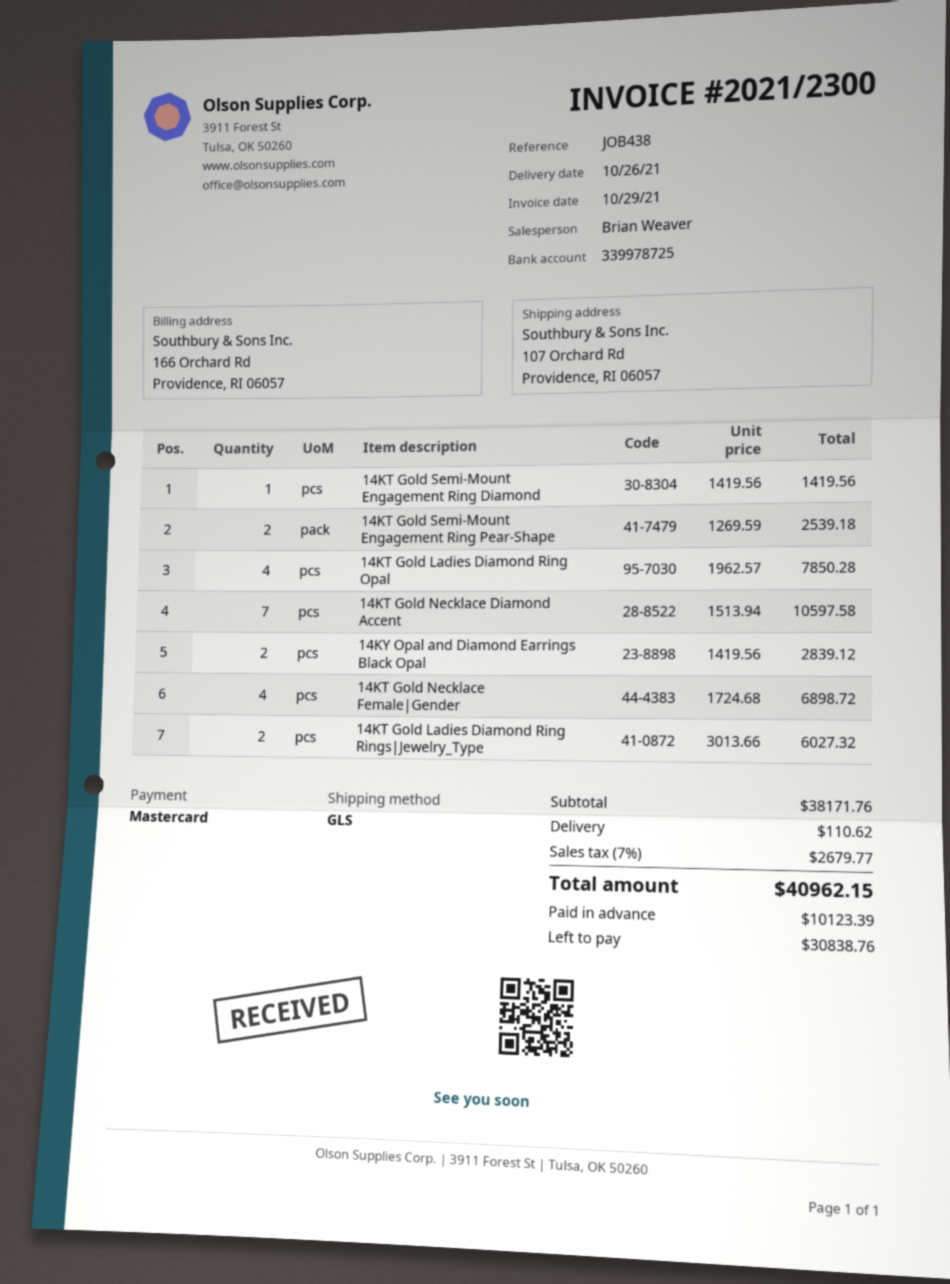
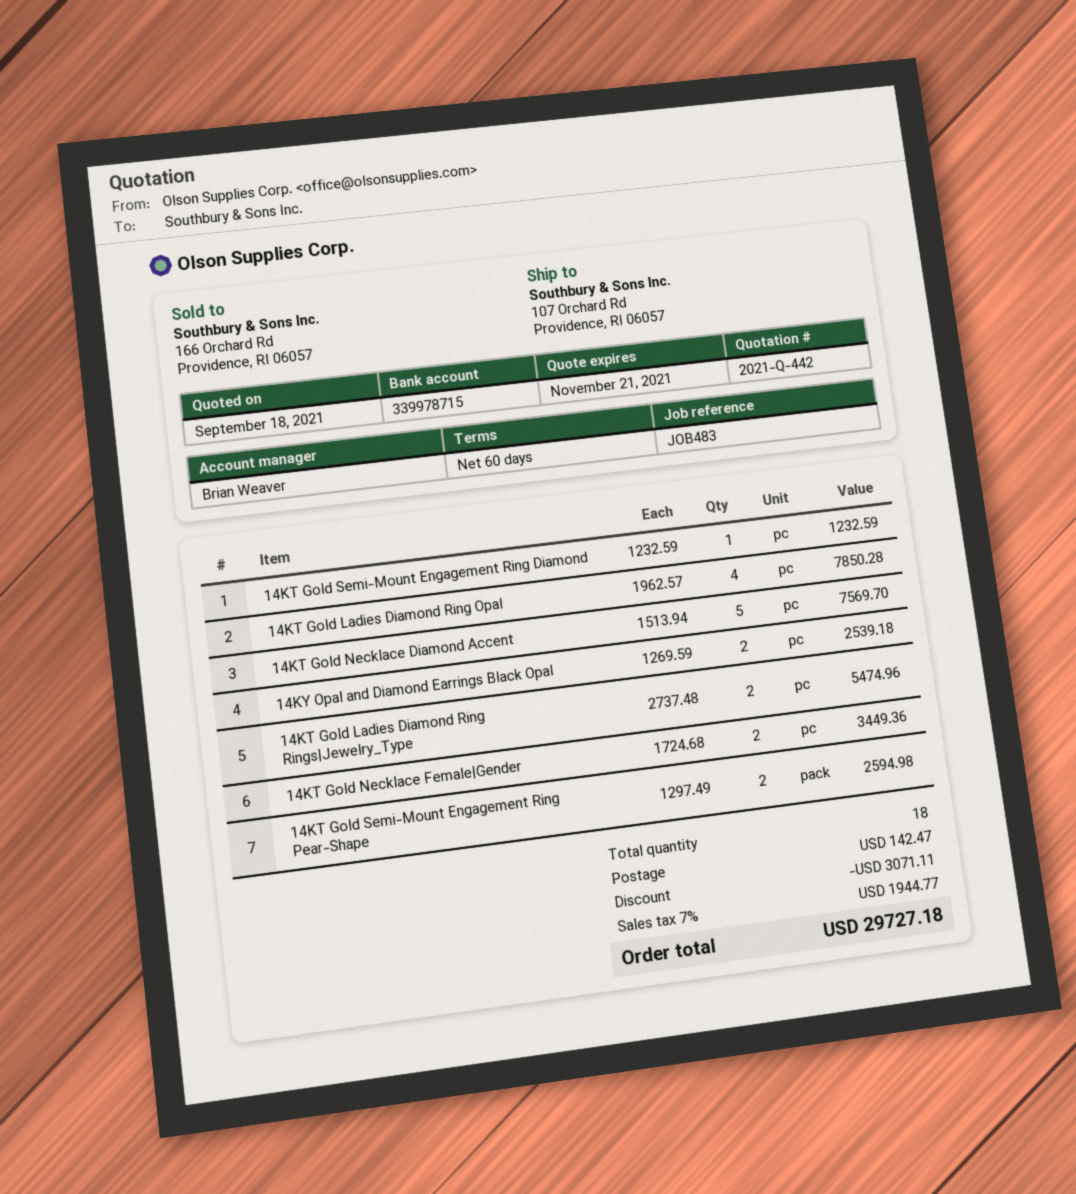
reference: JOB438 -> JOB483
bank account: 339978725 -> 339978715
14KT Gold Semi-Mount Engagement Ring Diamond: 1 x 1419.56 = 1419.56 -> 1 x 1232.59 = 1232.59
14KT Gold Semi-Mount Engagement Ring Pear-Shape: 2 x 1269.59 = 2539.18 -> 2 x 1297.49 = 2594.98
14KT Gold Necklace Diamond Accent: 7 x 1513.94 = 10597.58 -> 5 x 1513.94 = 7569.70
14KY Opal and Diamond Earrings Black Opal: 2 x 1419.56 = 2839.12 -> 2 x 1269.59 = 2539.18
14KT Gold Necklace Female|Gender: 4 x 1724.68 = 6898.72 -> 2 x 1724.68 = 3449.36
14KT Gold Ladies Diamond Ring Rings|Jewelry_Type: 2 x 3013.66 = 6027.32 -> 2 x 2737.48 = 5474.96
discount: none -> 3071.11
shipping: 110.62 -> 142.47
tax: 7% = 2679.77 -> 7% = 1944.77
total: 40962.15 -> 29727.18

